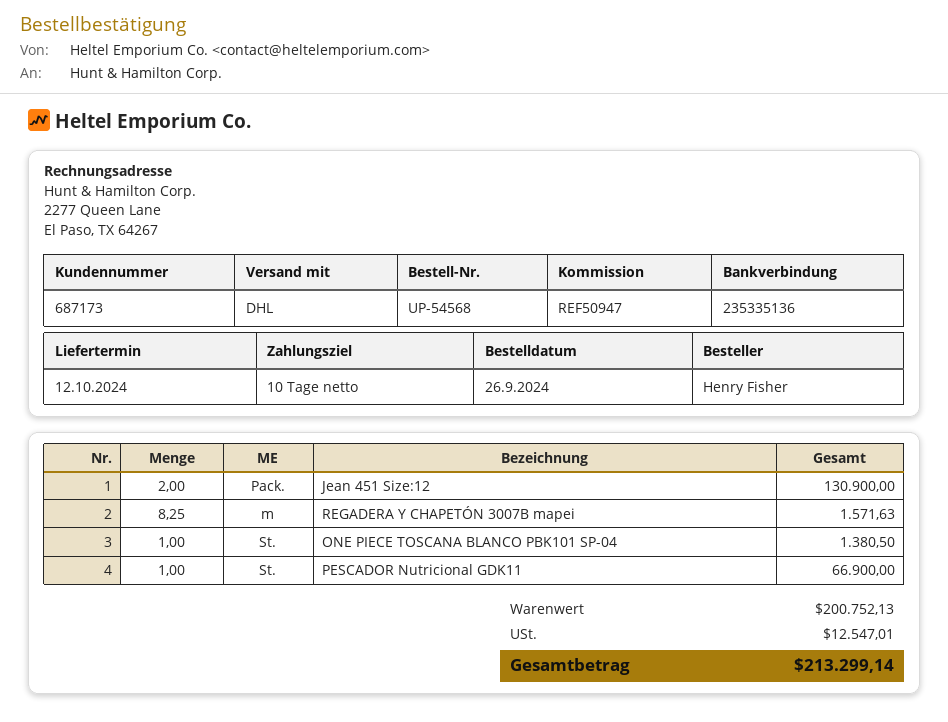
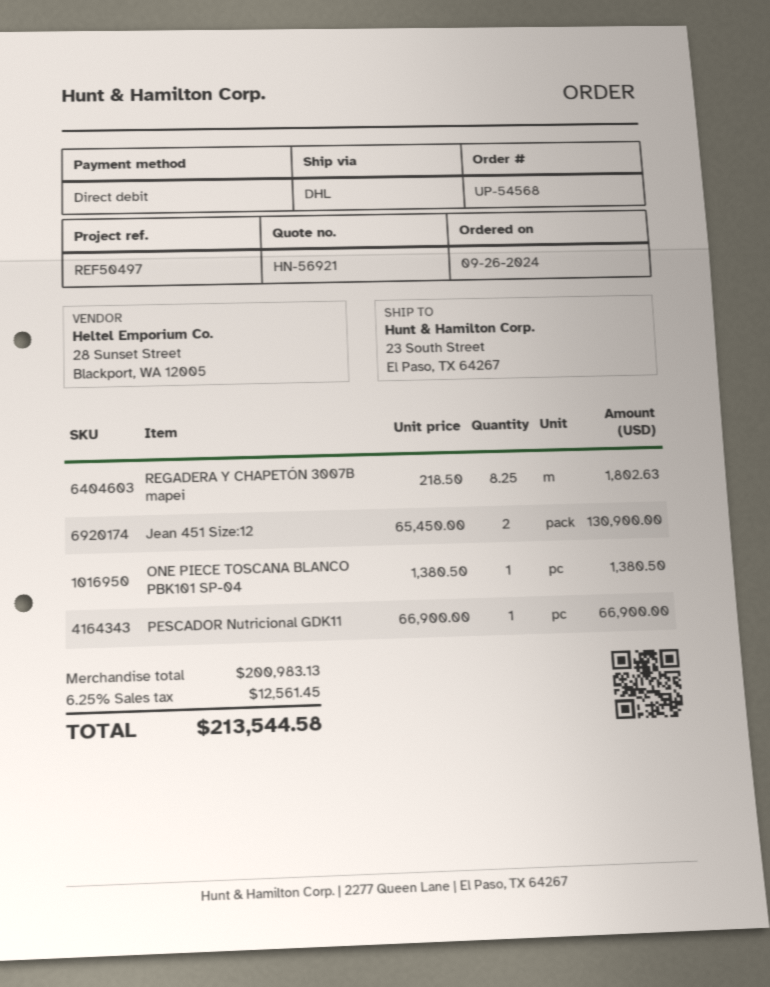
reference: REF50947 -> REF50497
REGADERA Y CHAPETÓN 3007B mapei: 8.25 for 1571.63 -> 8.25 for 1802.63
subtotal: 200752.13 -> 200983.13
tax: 12547.01 -> 12561.45
total: 213299.14 -> 213544.58

